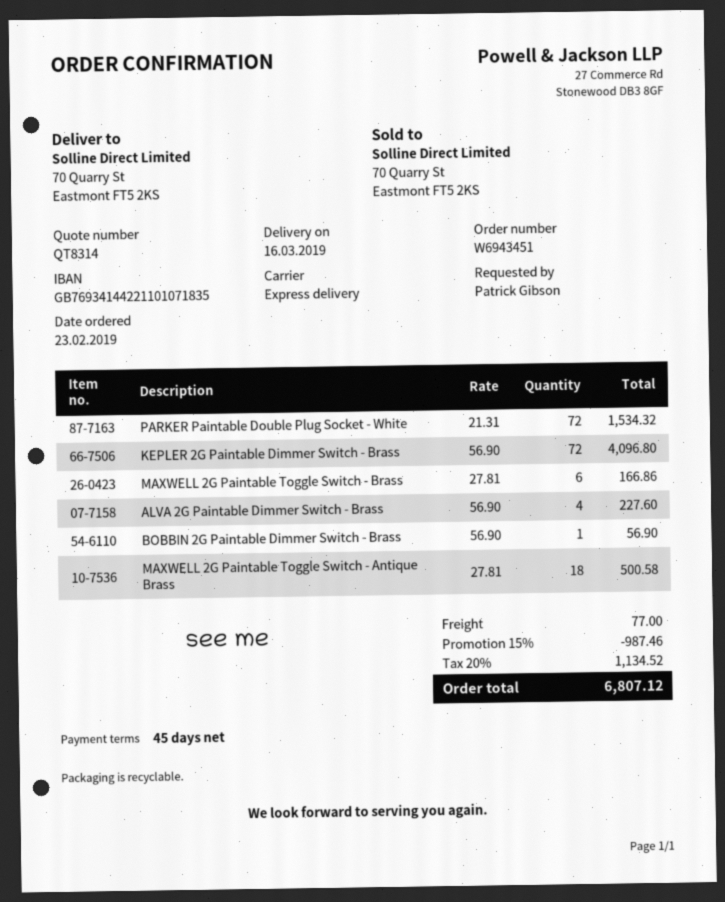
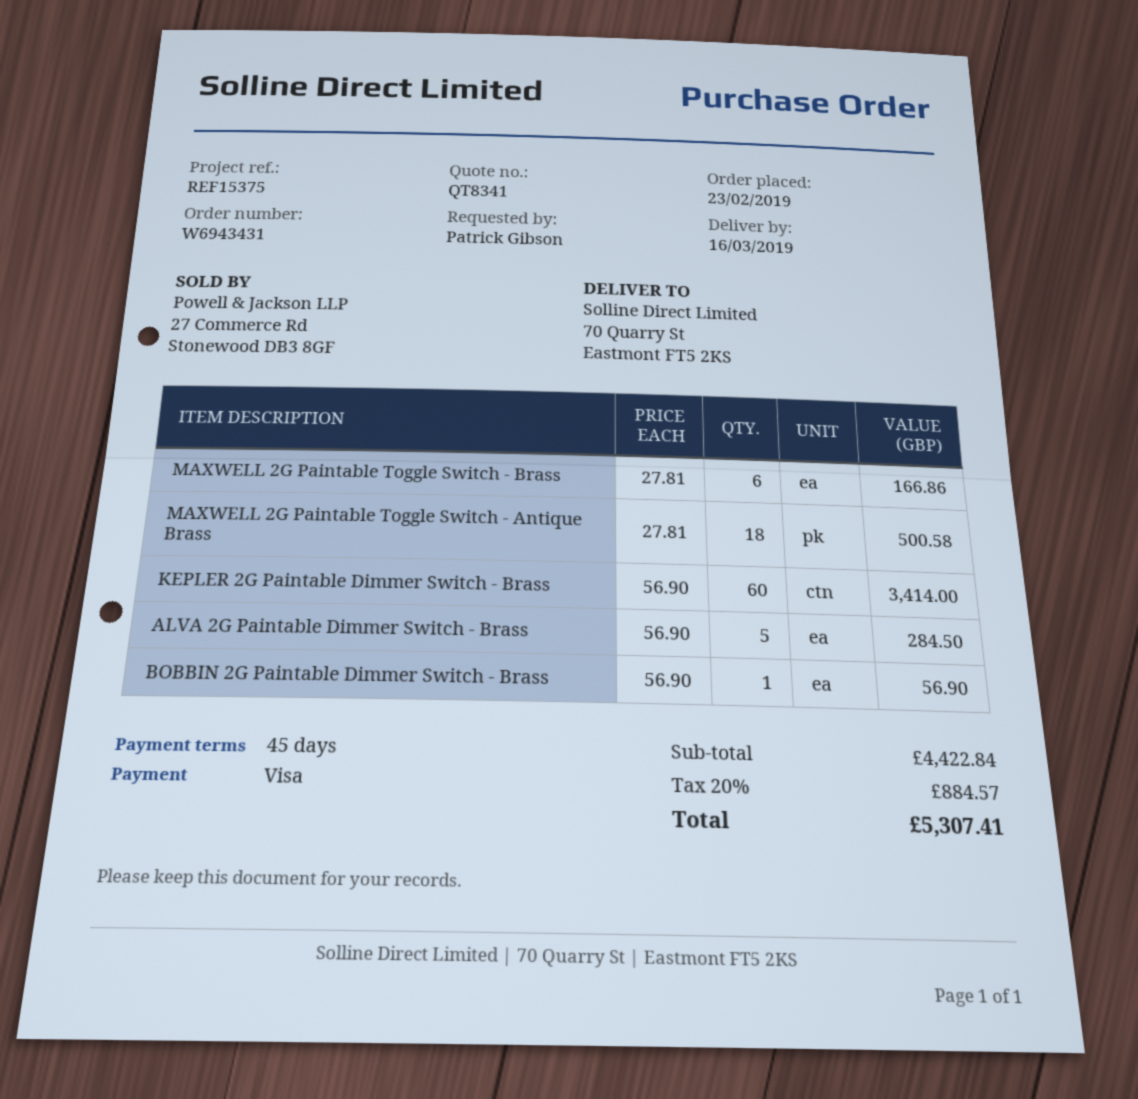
quote number: QT8314 -> QT8341
order number: W6943451 -> W6943431
PARKER Paintable Double Plug Socket - White: 72 x 21.31 = 1534.32 -> none
KEPLER 2G Paintable Dimmer Switch - Brass: 72 x 56.90 = 4096.80 -> 60 x 56.90 = 3414.00
ALVA 2G Paintable Dimmer Switch - Brass: 4 x 56.90 = 227.60 -> 5 x 56.90 = 284.50
discount: 15% = 987.46 -> none
shipping: 77.00 -> none
tax: 20% = 1134.52 -> 20% = 884.57
total: 6807.12 -> 5307.41

